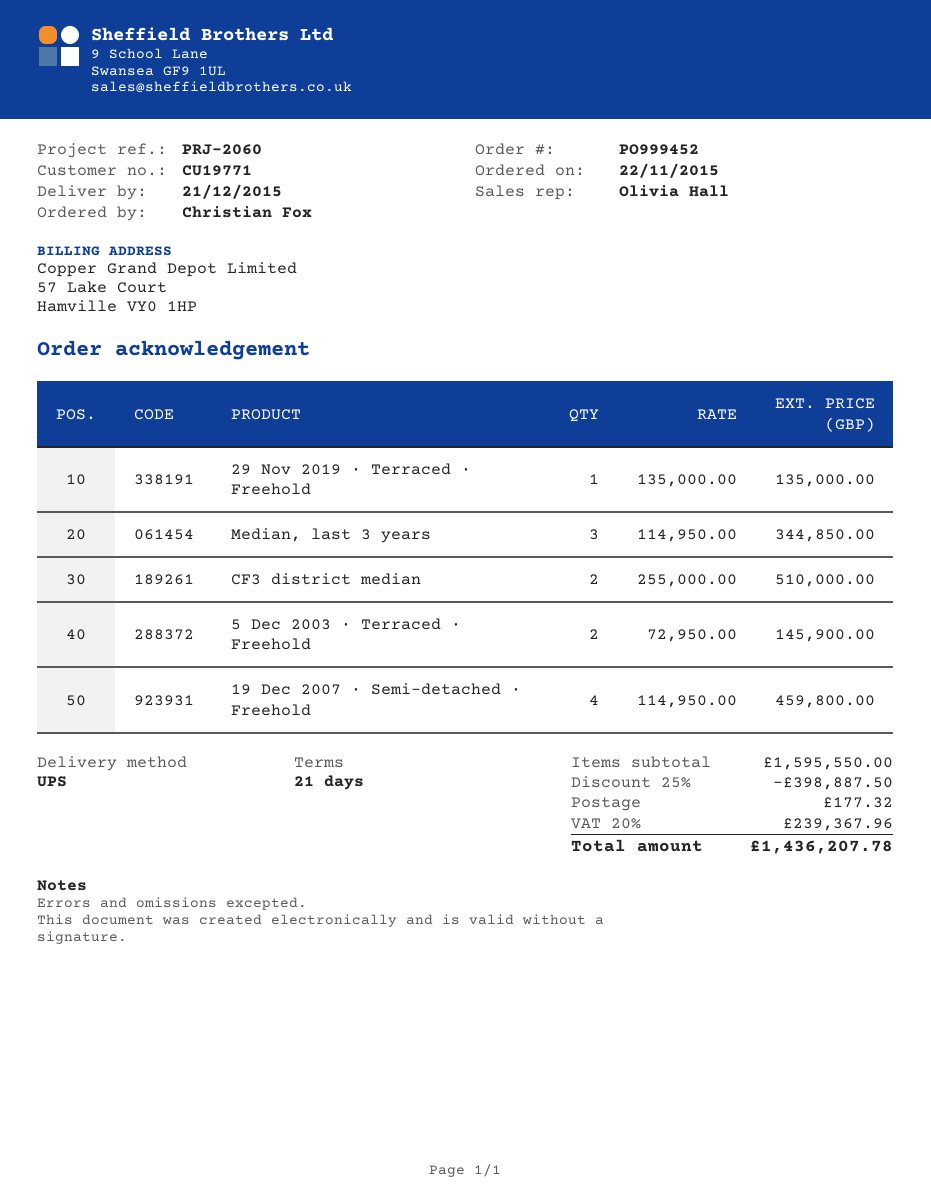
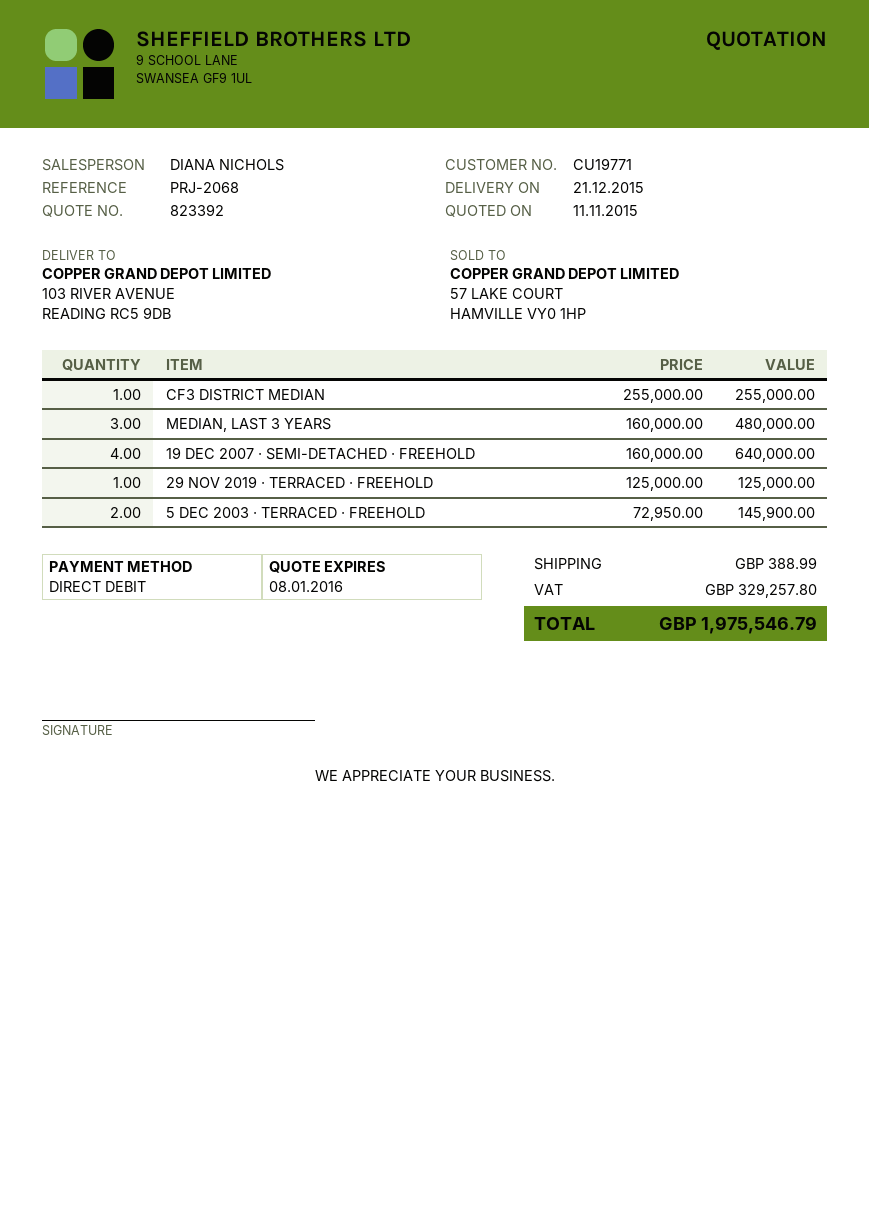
reference: PRJ-2060 -> PRJ-2068
sales rep: Olivia Hall -> DIANA NICHOLS
29 Nov 2019 · Terraced · Freehold: 1 x 135000.00 = 135000.00 -> 1 x 125000.00 = 125000.00
Median, last 3 years: 3 x 114950.00 = 344850.00 -> 3 x 160000.00 = 480000.00
CF3 district median: 2 x 255000.00 = 510000.00 -> 1 x 255000.00 = 255000.00
19 Dec 2007 · Semi-detached · Freehold: 4 x 114950.00 = 459800.00 -> 4 x 160000.00 = 640000.00
discount: 25% = 398887.50 -> none
shipping: 177.32 -> 388.99
tax: 239367.96 -> 329257.80
total: 1436207.78 -> 1975546.79

